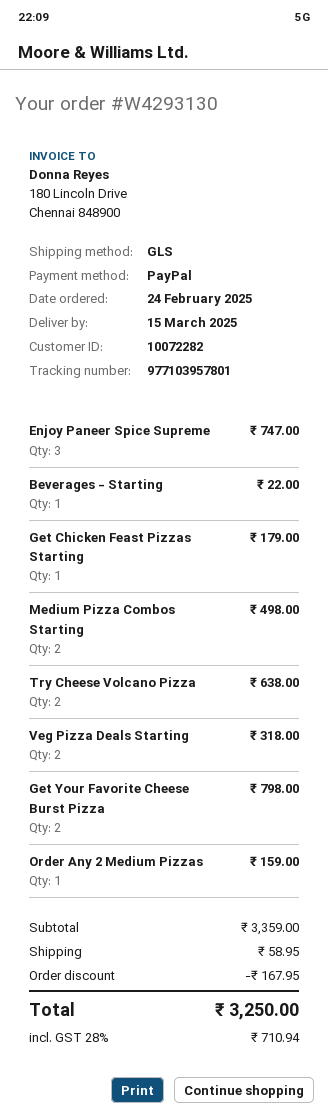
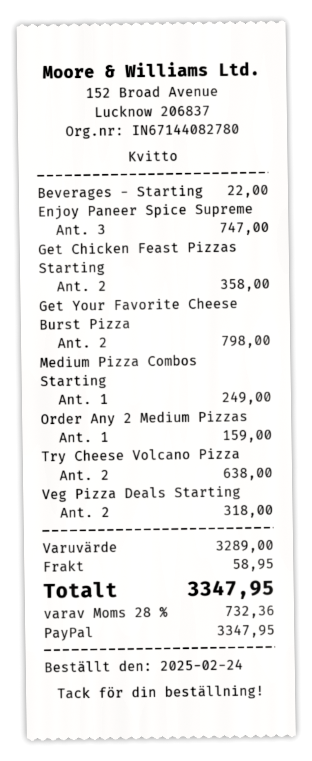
Get Chicken Feast Pizzas Starting: 1 for 179.00 -> 2 for 358.00
Medium Pizza Combos Starting: 2 for 498.00 -> 1 for 249.00
subtotal: 3359.00 -> 3289.00
discount: 167.95 -> none
tax: 28% = 710.94 -> 28% = 732.36
total: 3250.00 -> 3347.95

